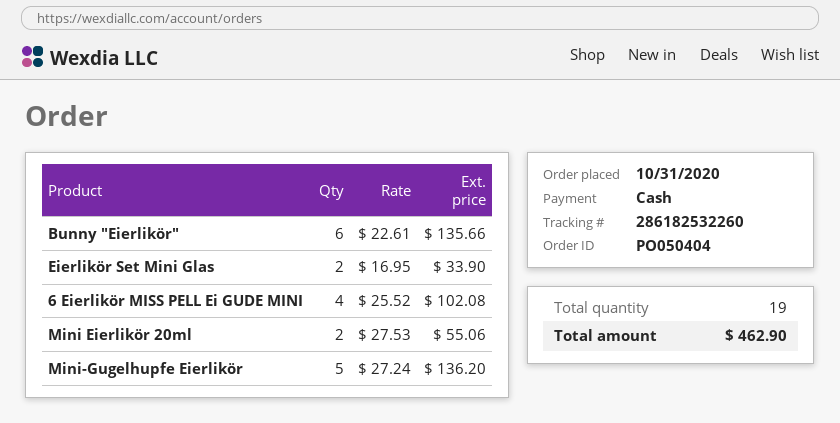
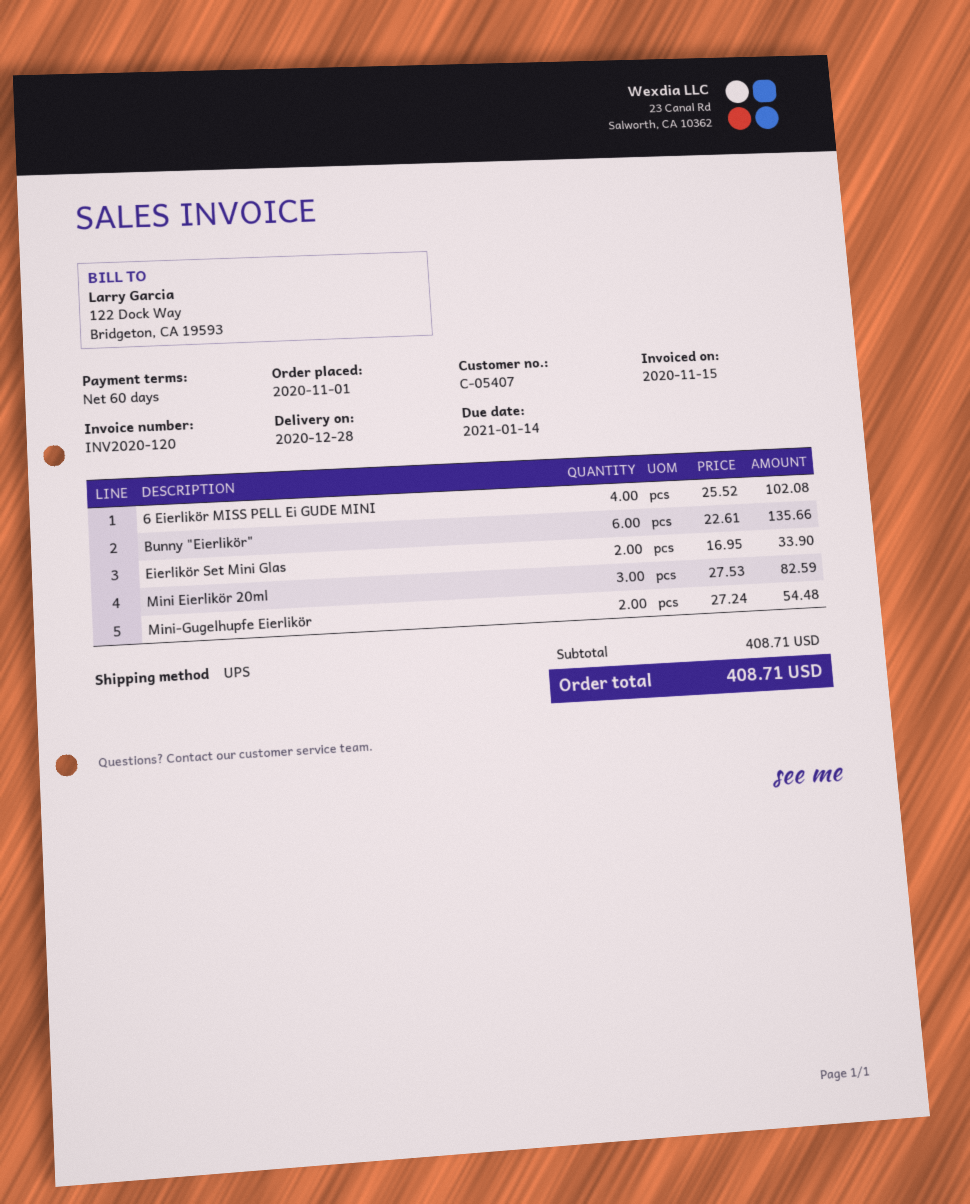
order date: 2020-10-31 -> 2020-11-01
Mini Eierlikör 20ml: 2 x 27.53 = 55.06 -> 3 x 27.53 = 82.59
Mini-Gugelhupfe Eierlikör: 5 x 27.24 = 136.20 -> 2 x 27.24 = 54.48
total: 462.90 -> 408.71

